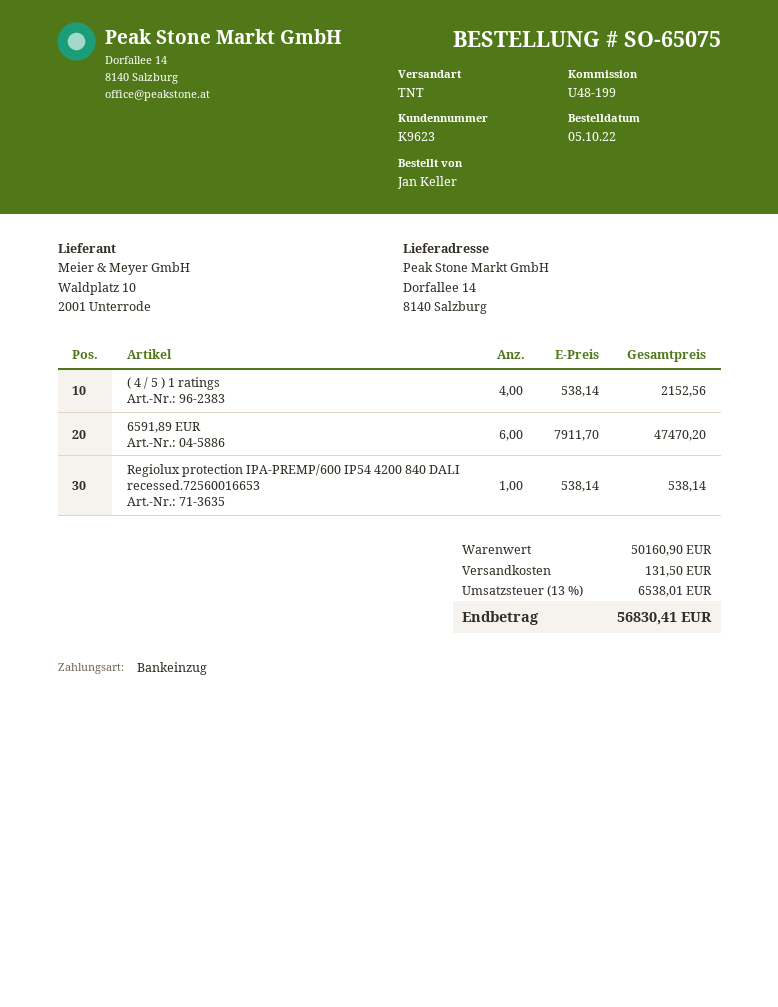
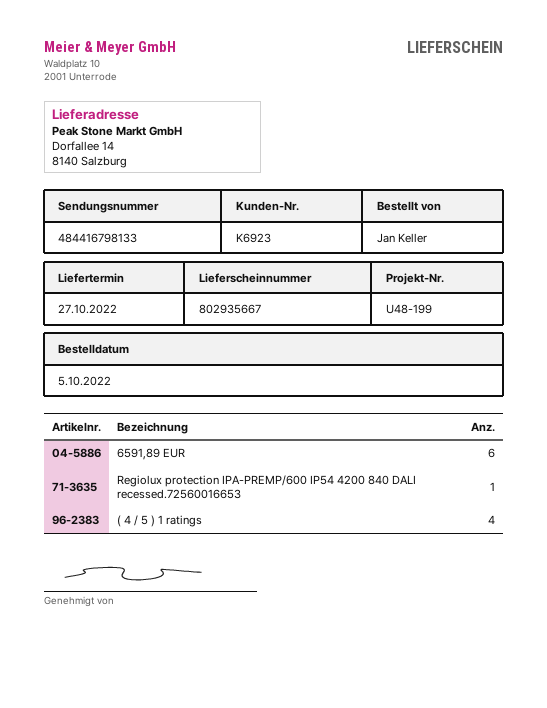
customer number: K9623 -> K6923

